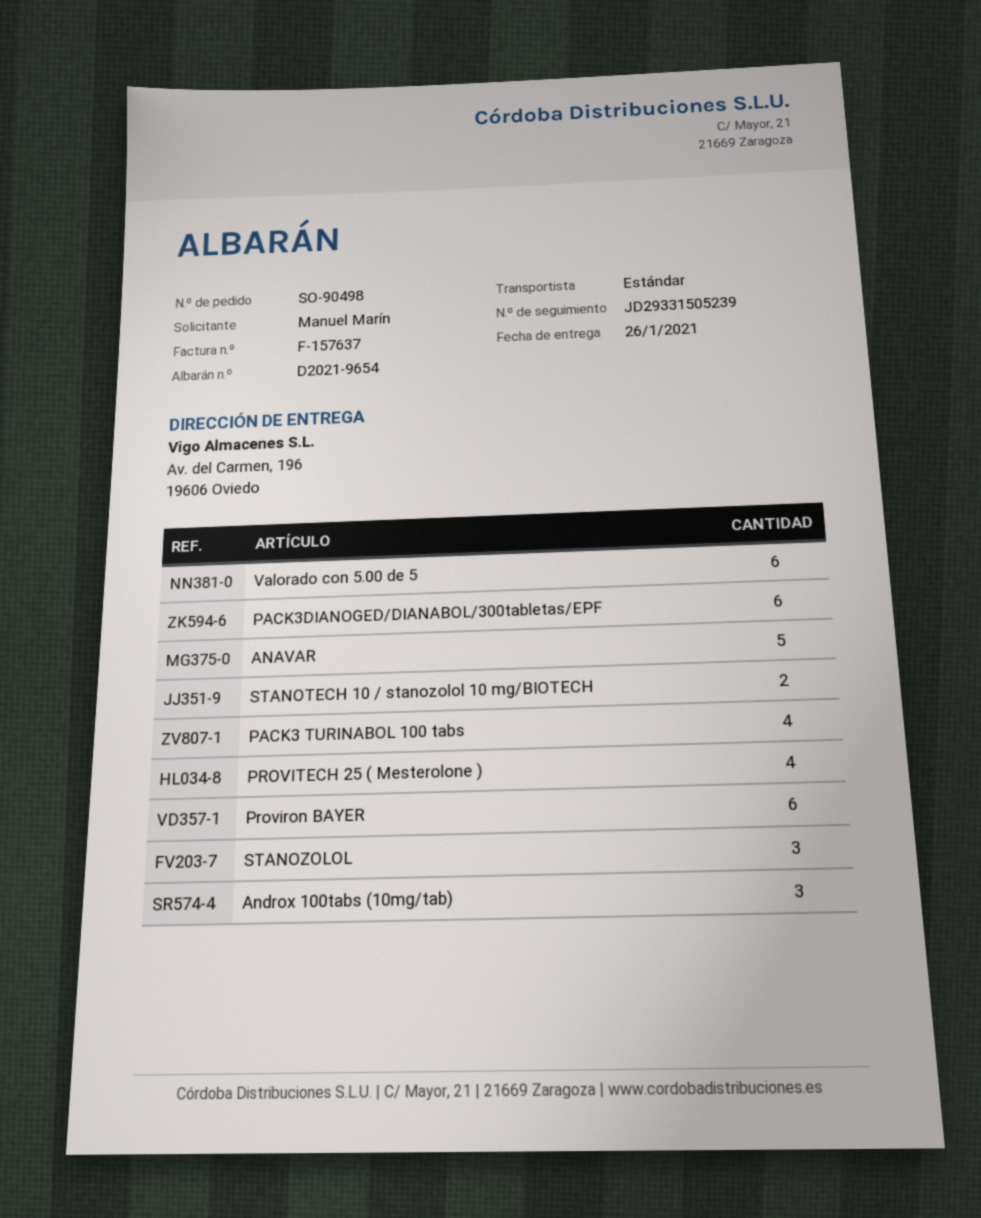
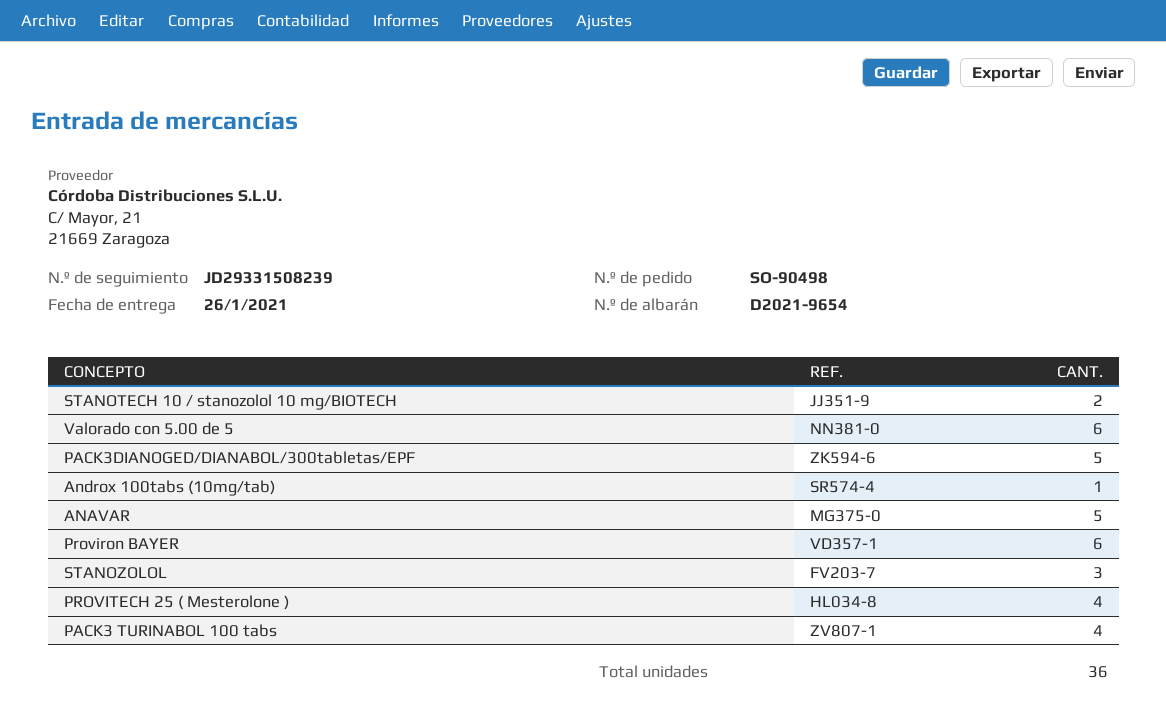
tracking number: JD29331505239 -> JD29331508239
PACK3DIANOGED/DIANABOL/300tabletas/EPF: 6 -> 5
Androx 100tabs (10mg/tab): 3 -> 1

